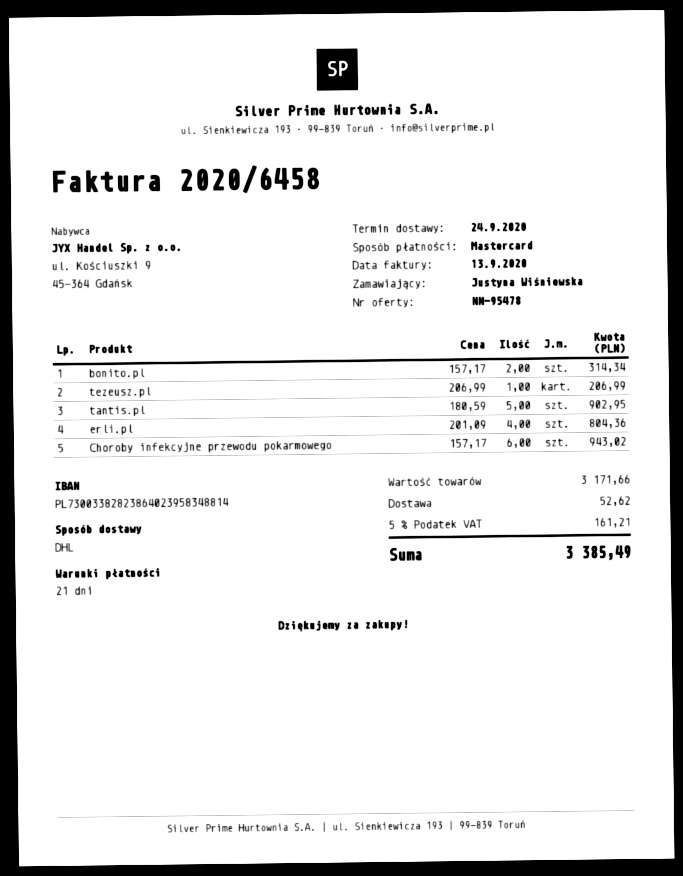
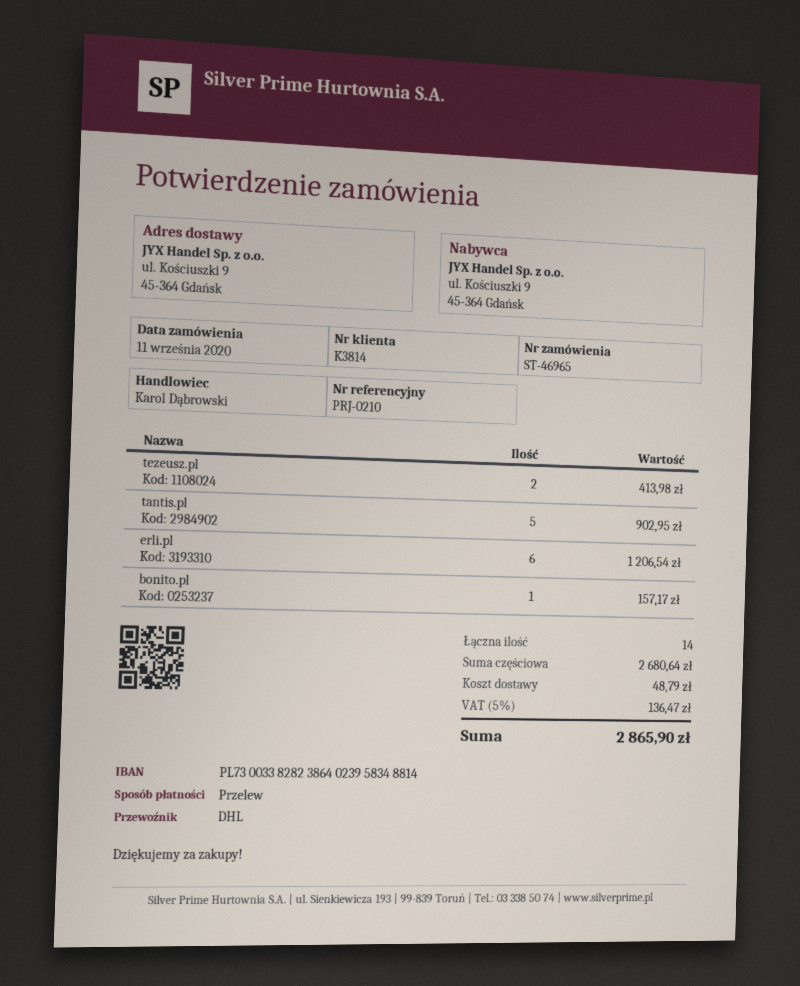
payment method: Mastercard -> bank transfer
bonito.pl: 2 for 314.34 -> 1 for 157.17
tezeusz.pl: 1 for 206.99 -> 2 for 413.98
erli.pl: 4 for 804.36 -> 6 for 1206.54
Choroby infekcyjne przewodu pokarmowego: 6 for 943.02 -> none
subtotal: 3171.66 -> 2680.64
shipping: 52.62 -> 48.79
tax: 5% = 161.21 -> 5% = 136.47
total: 3385.49 -> 2865.90

